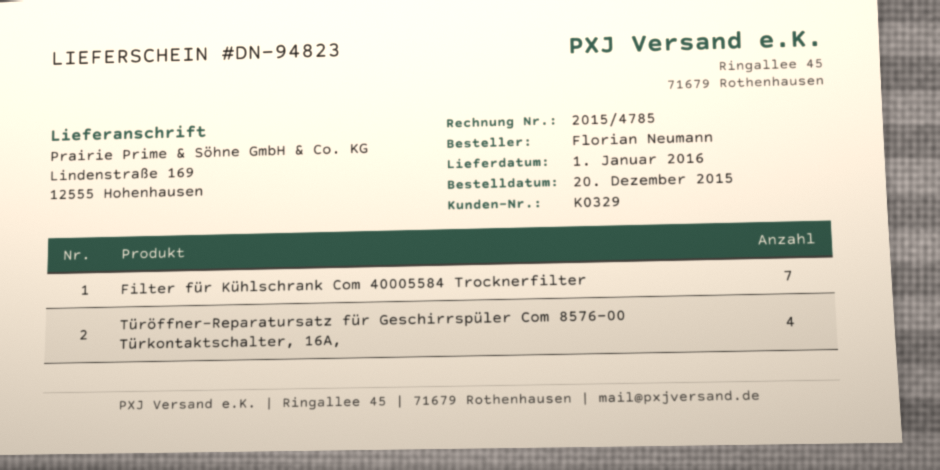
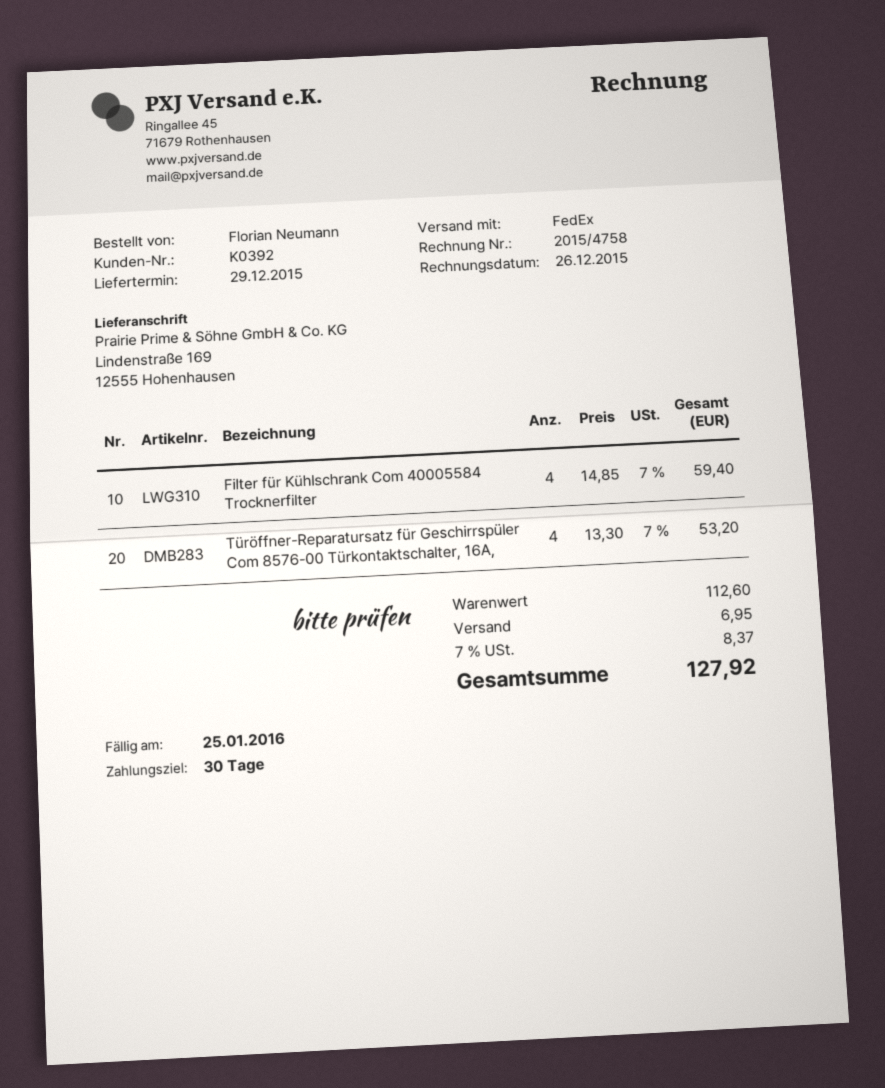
delivery date: 2016-01-01 -> 2015-12-29
invoice number: 2015/4785 -> 2015/4758
customer number: K0329 -> K0392
Filter für Kühlschrank Com 40005584 Trocknerfilter: 7 -> 4

